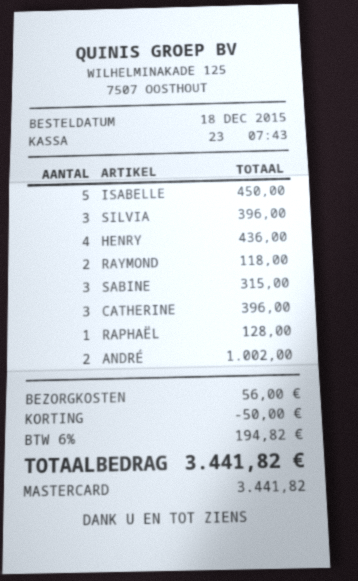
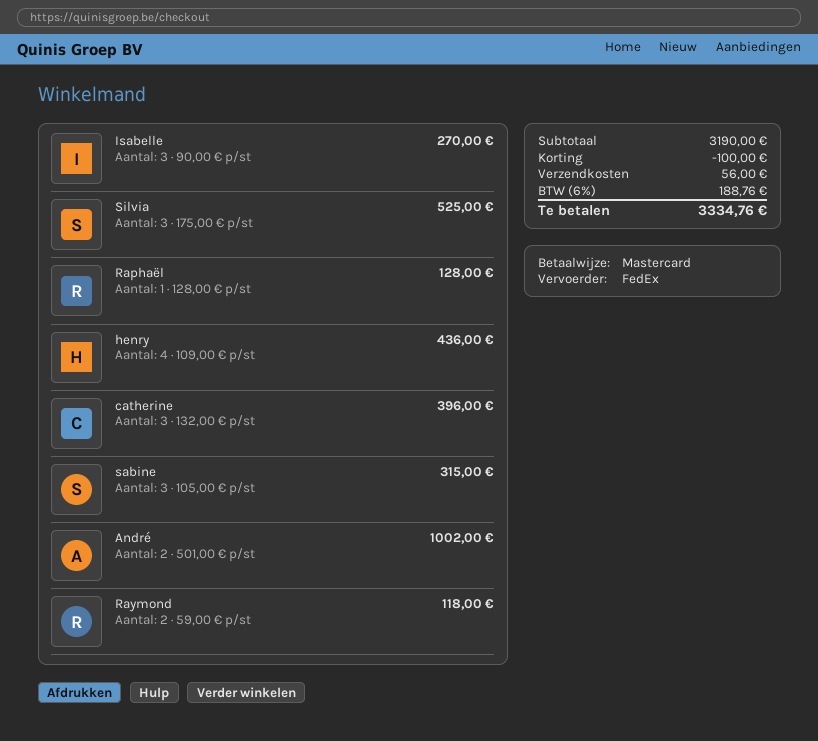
ISABELLE: 5 for 450.00 -> 3 for 270.00
SILVIA: 3 for 396.00 -> 3 for 525.00
discount: 50.00 -> 100.00
tax: 6% = 194.82 -> 6% = 188.76
total: 3441.82 -> 3334.76

